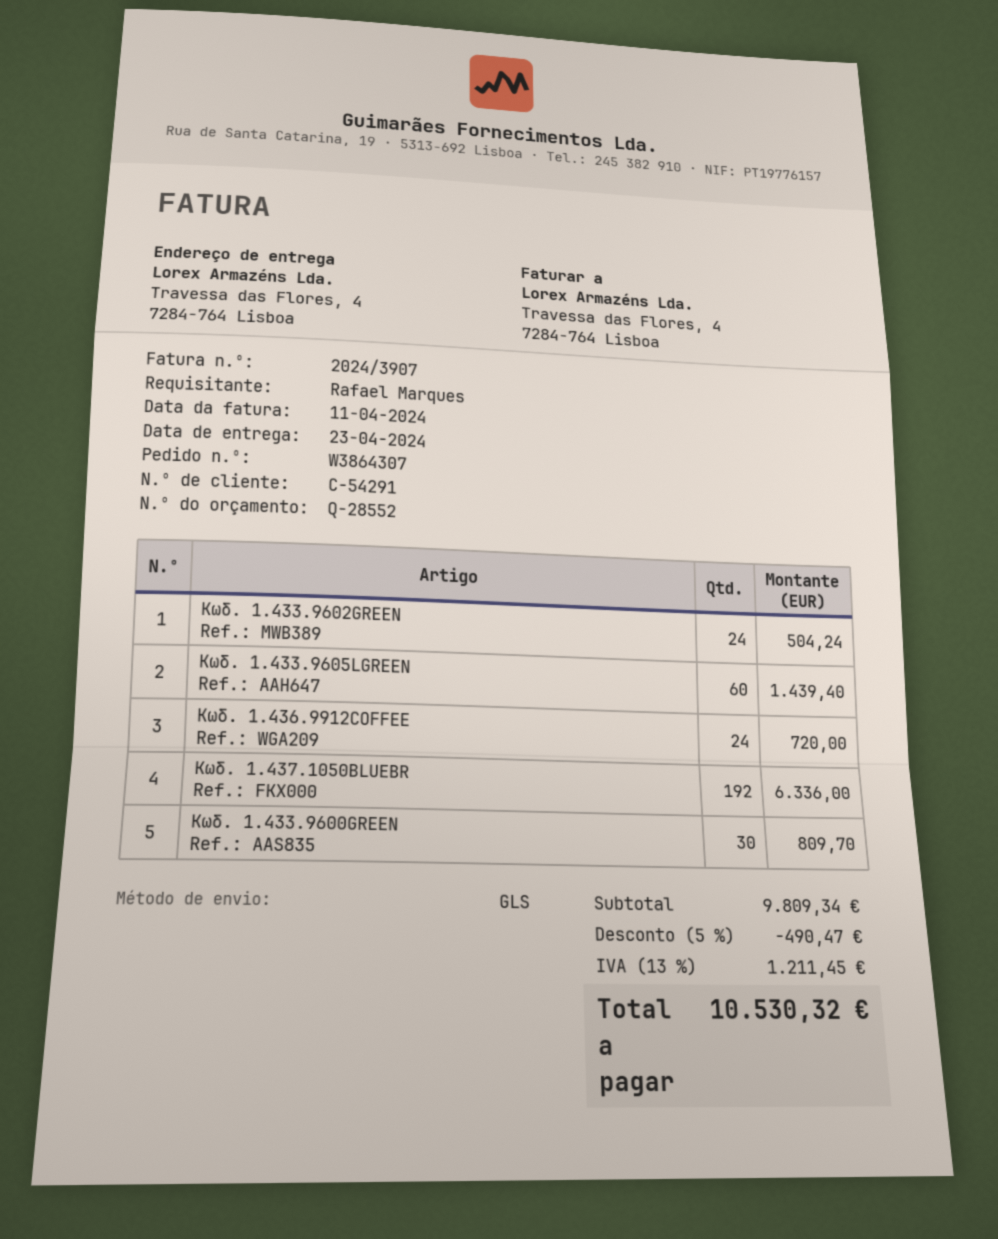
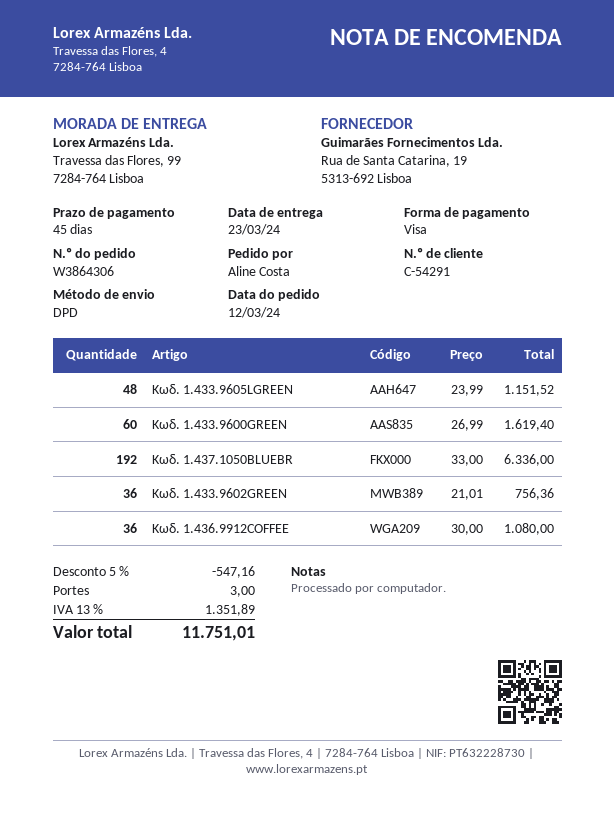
order number: W3864307 -> W3864306
delivery date: 2024-04-23 -> 2024-03-23
ordered by: Rafael Marques -> Aline Costa
shipping method: GLS -> DPD
ship to: Travessa das Flores, 4, 7284-764 Lisboa -> Travessa das Flores, 99, 7284-764 Lisboa
Κωδ. 1.433.9602GREEN: 24 for 504.24 -> 36 for 756.36
Κωδ. 1.433.9605LGREEN: 60 for 1439.40 -> 48 for 1151.52
Κωδ. 1.436.9912COFFEE: 24 for 720.00 -> 36 for 1080.00
Κωδ. 1.433.9600GREEN: 30 for 809.70 -> 60 for 1619.40
discount: 5% = 490.47 -> 5% = 547.16
shipping: none -> 3.00
tax: 13% = 1211.45 -> 13% = 1351.89
total: 10530.32 -> 11751.01

